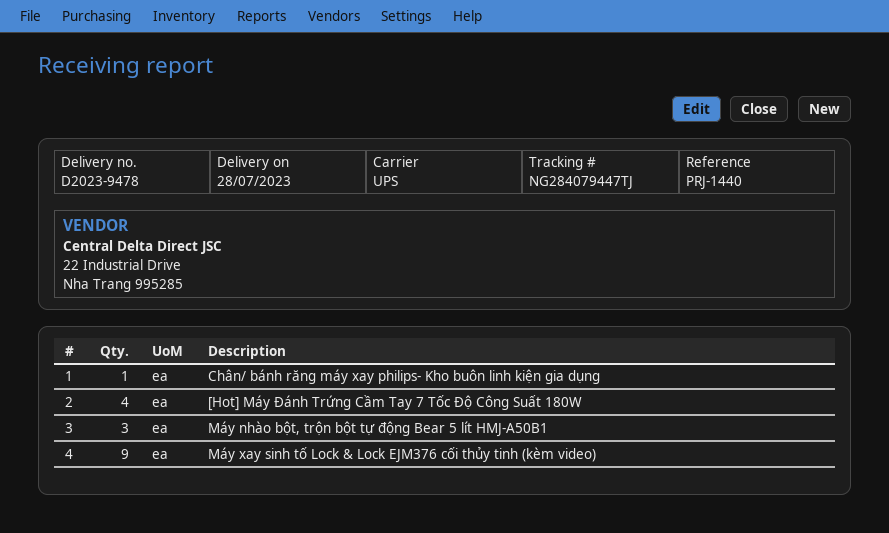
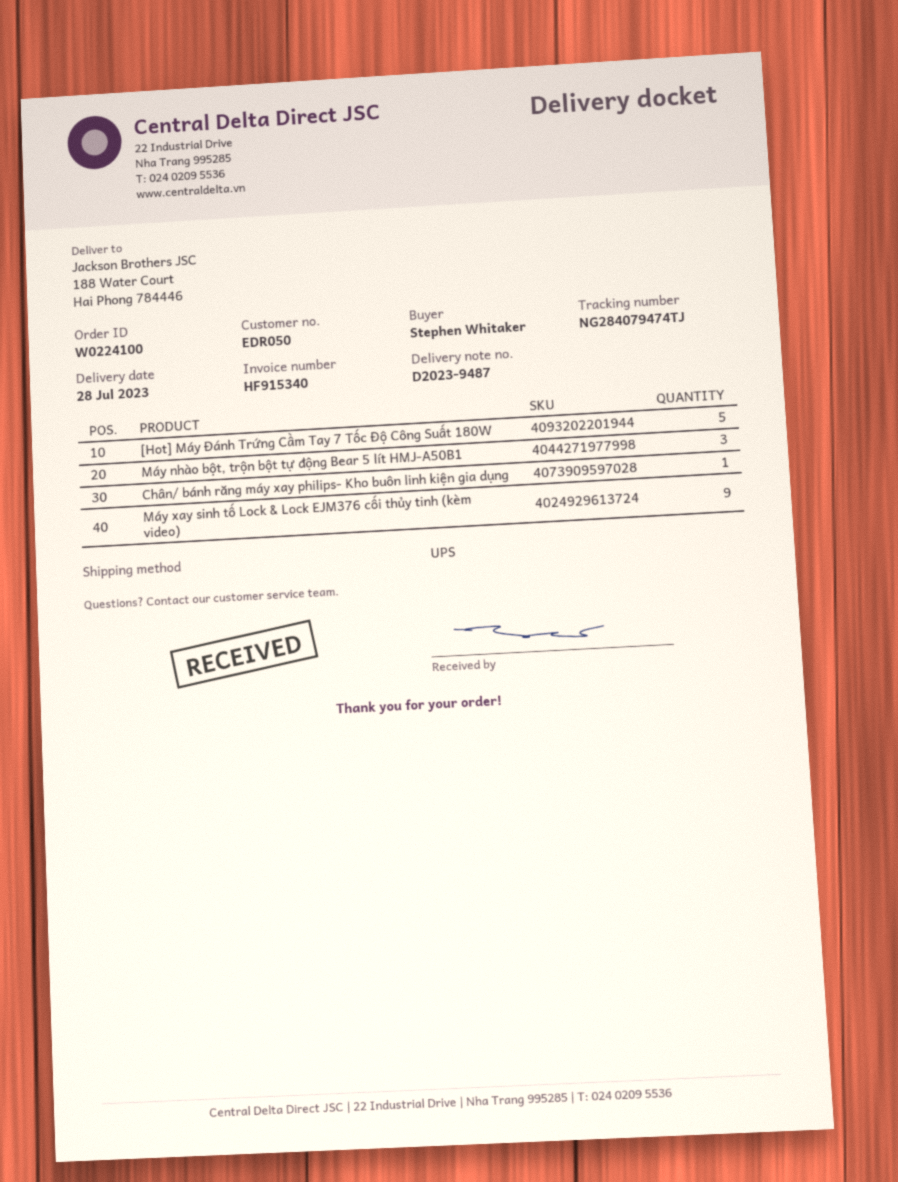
delivery note number: D2023-9478 -> D2023-9487
tracking number: NG284079447TJ -> NG284079474TJ
[Hot] Máy Đánh Trứng Cầm Tay 7 Tốc Độ Công Suất 180W: 4 -> 5

